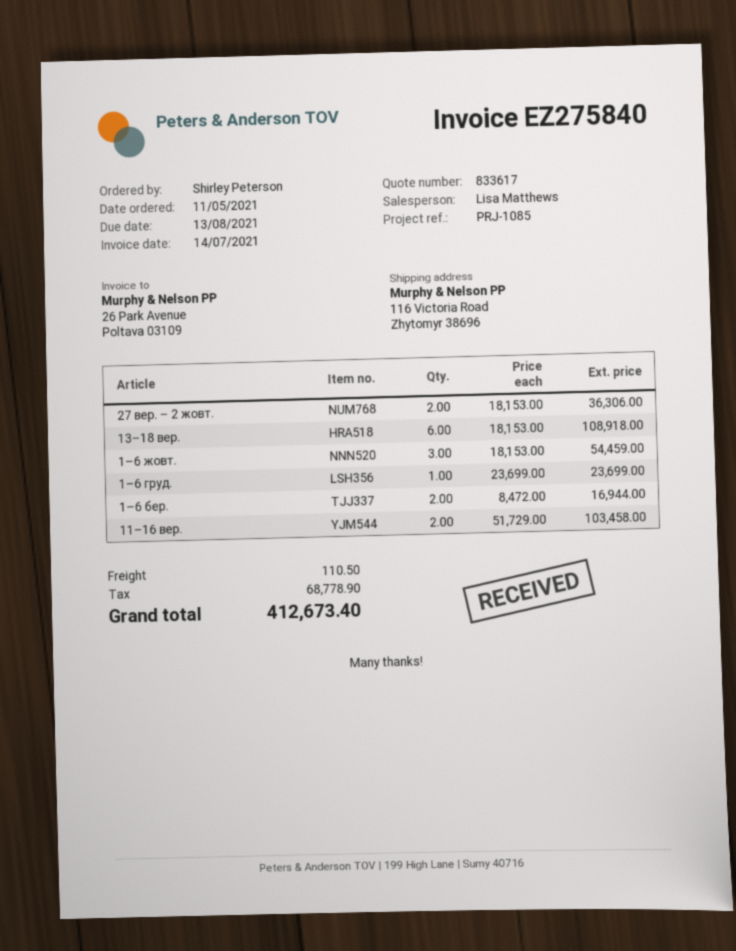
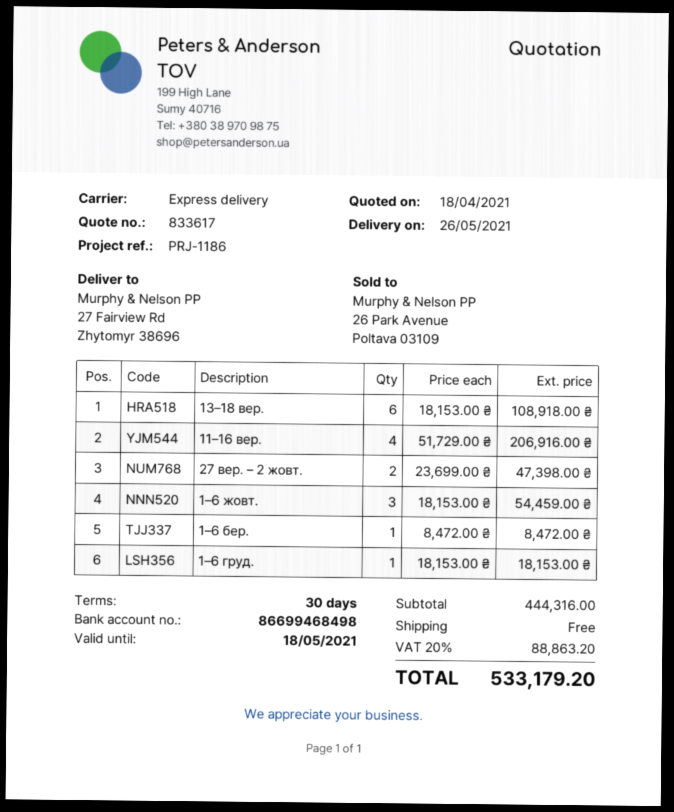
reference: PRJ-1085 -> PRJ-1186
ship to: 116 Victoria Road, Zhytomyr 38696 -> 27 Fairview Rd, Zhytomyr 38696
27 вер. – 2 жовт.: 2 x 18153.00 = 36306.00 -> 2 x 23699.00 = 47398.00
1–6 груд.: 1 x 23699.00 = 23699.00 -> 1 x 18153.00 = 18153.00
1–6 бер.: 2 x 8472.00 = 16944.00 -> 1 x 8472.00 = 8472.00
11–16 вер.: 2 x 51729.00 = 103458.00 -> 4 x 51729.00 = 206916.00
shipping: 110.50 -> 0.00
tax: 68778.90 -> 88863.20
total: 412673.40 -> 533179.20

